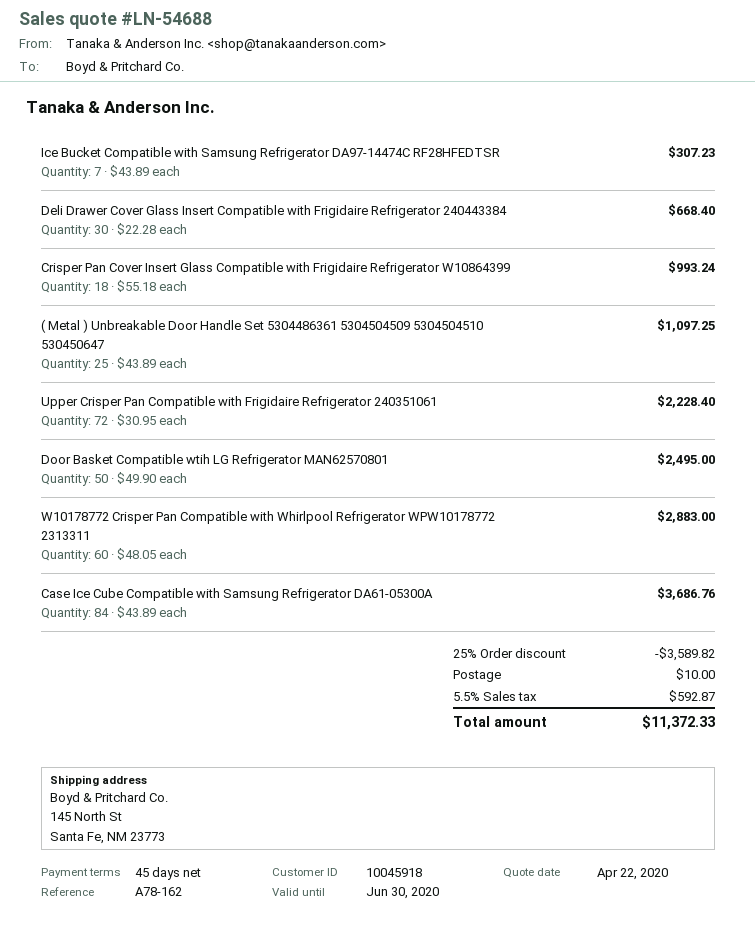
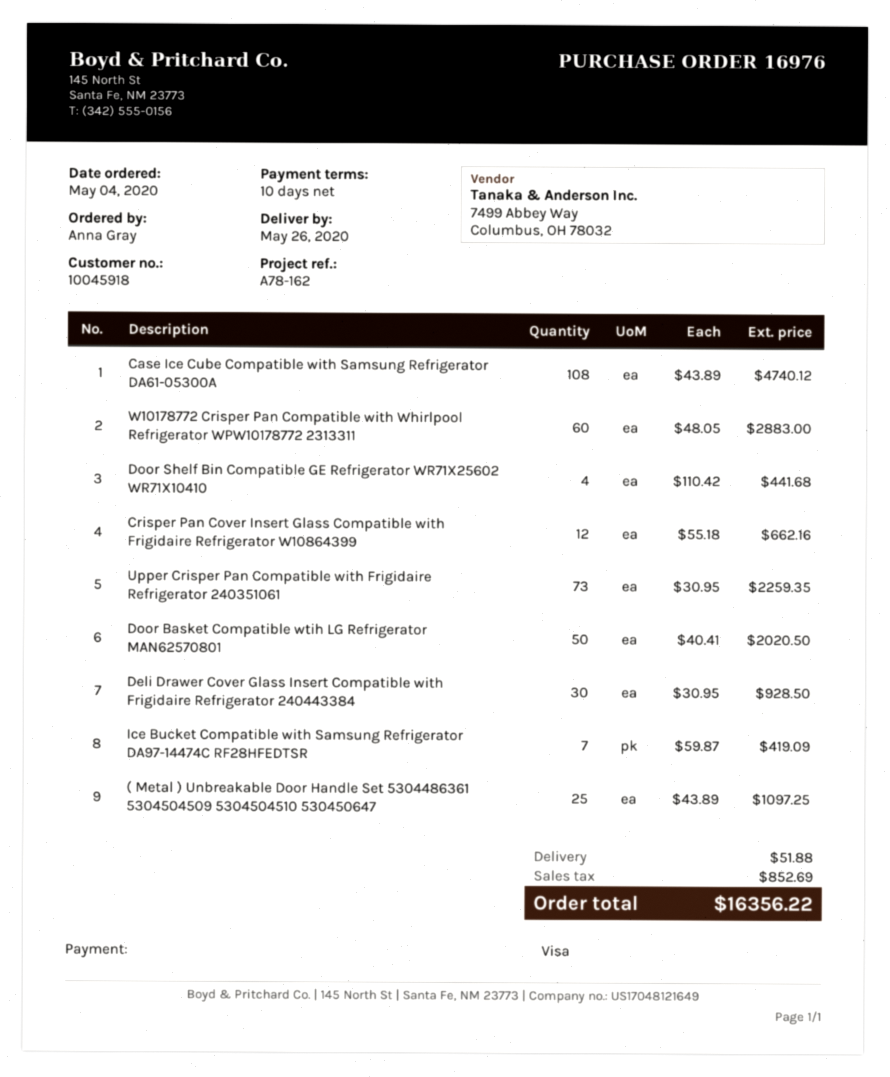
payment terms: 45 days -> 10 days
Ice Bucket Compatible with Samsung Refrigerator DA97-14474C RF28HFEDTSR: 7 x 43.89 = 307.23 -> 7 x 59.87 = 419.09
Deli Drawer Cover Glass Insert Compatible with Frigidaire Refrigerator 240443384: 30 x 22.28 = 668.40 -> 30 x 30.95 = 928.50
Crisper Pan Cover Insert Glass Compatible with Frigidaire Refrigerator W10864399: 18 x 55.18 = 993.24 -> 12 x 55.18 = 662.16
Upper Crisper Pan Compatible with Frigidaire Refrigerator 240351061: 72 x 30.95 = 2228.40 -> 73 x 30.95 = 2259.35
Door Basket Compatible wtih LG Refrigerator MAN62570801: 50 x 49.90 = 2495.00 -> 50 x 40.41 = 2020.50
Case Ice Cube Compatible with Samsung Refrigerator DA61-05300A: 84 x 43.89 = 3686.76 -> 108 x 43.89 = 4740.12
Door Shelf Bin Compatible GE Refrigerator WR71X25602 WR71X10410: none -> 4 x 110.42 = 441.68
discount: 25% = 3589.82 -> none
shipping: 10.00 -> 51.88
tax: 592.87 -> 852.69
total: 11372.33 -> 16356.22

